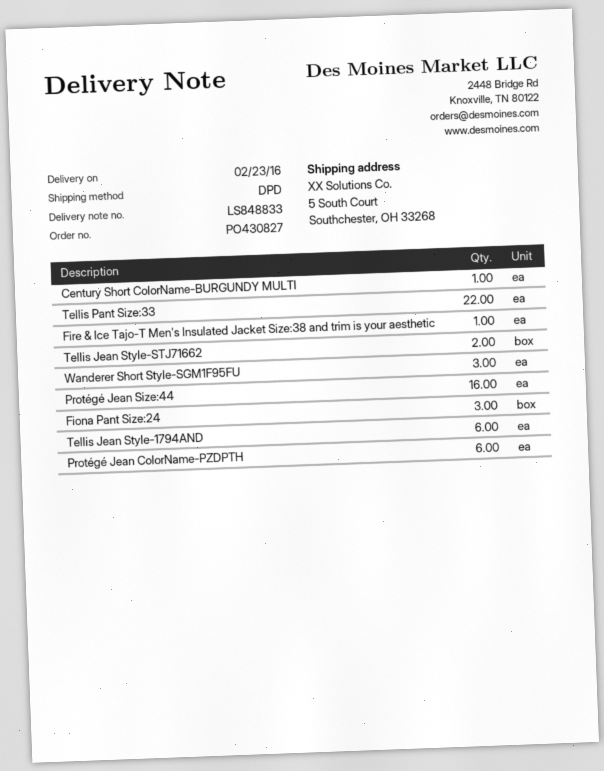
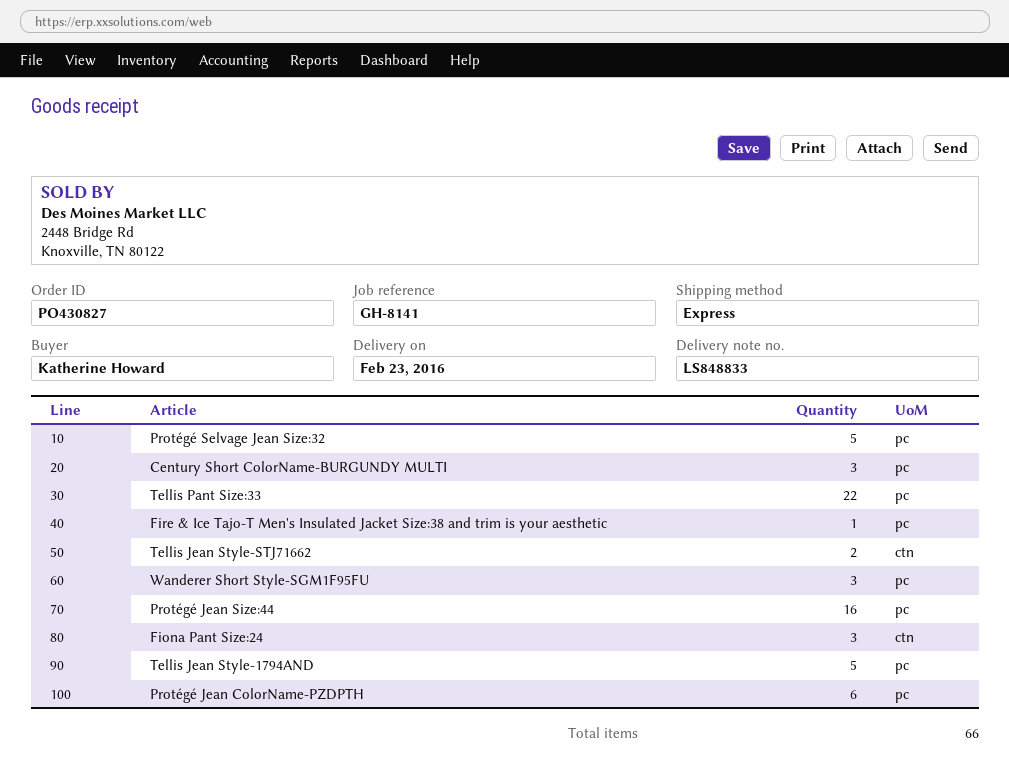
shipping method: DPD -> express
Century Short ColorName-BURGUNDY MULTI: 1 -> 3
Tellis Jean Style-1794AND: 6 -> 5
Protégé Selvage Jean Size:32: none -> 5

